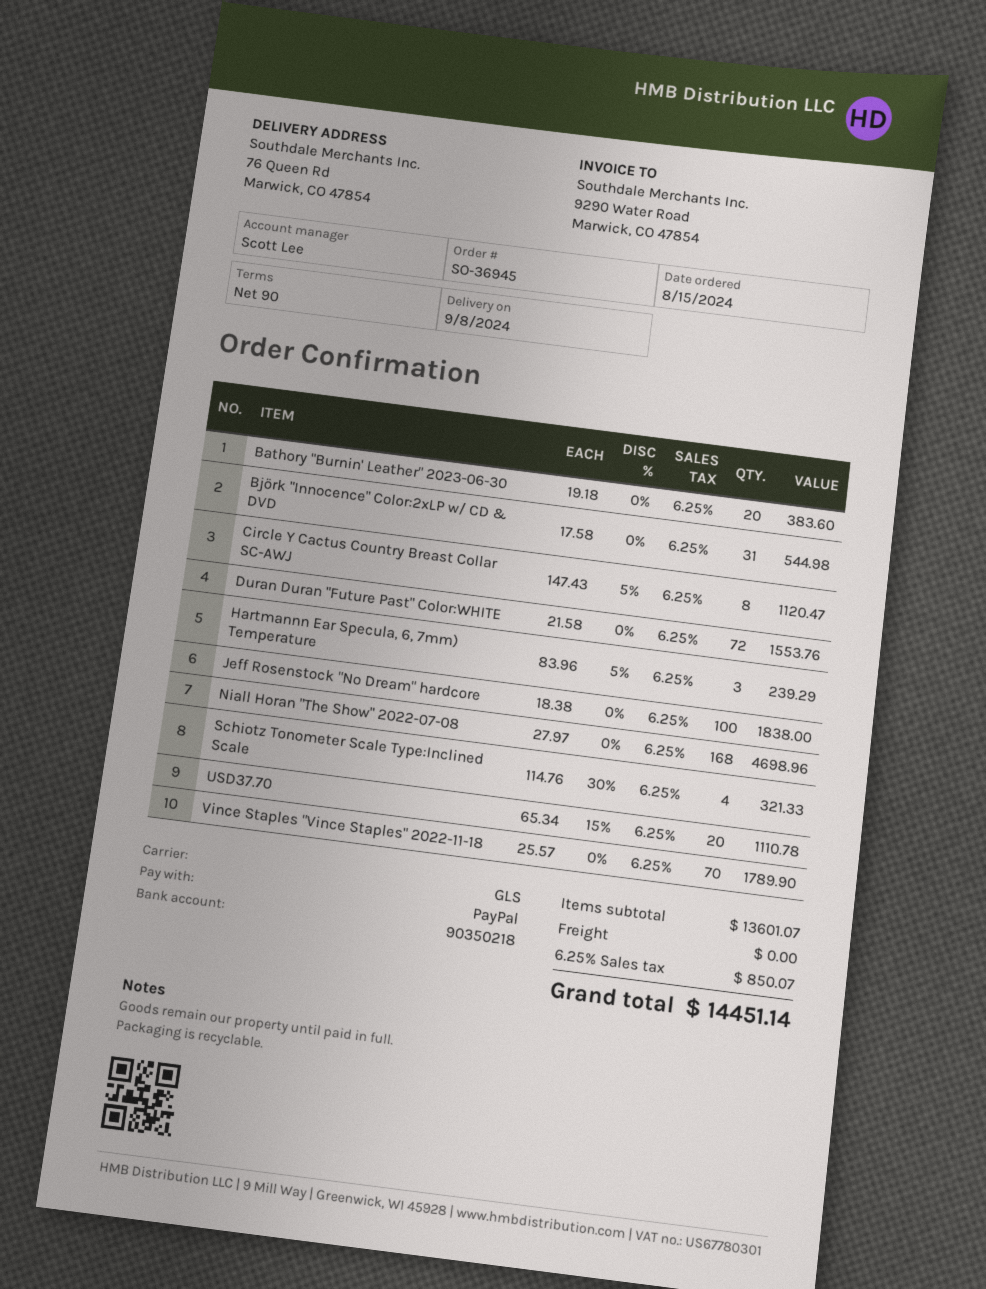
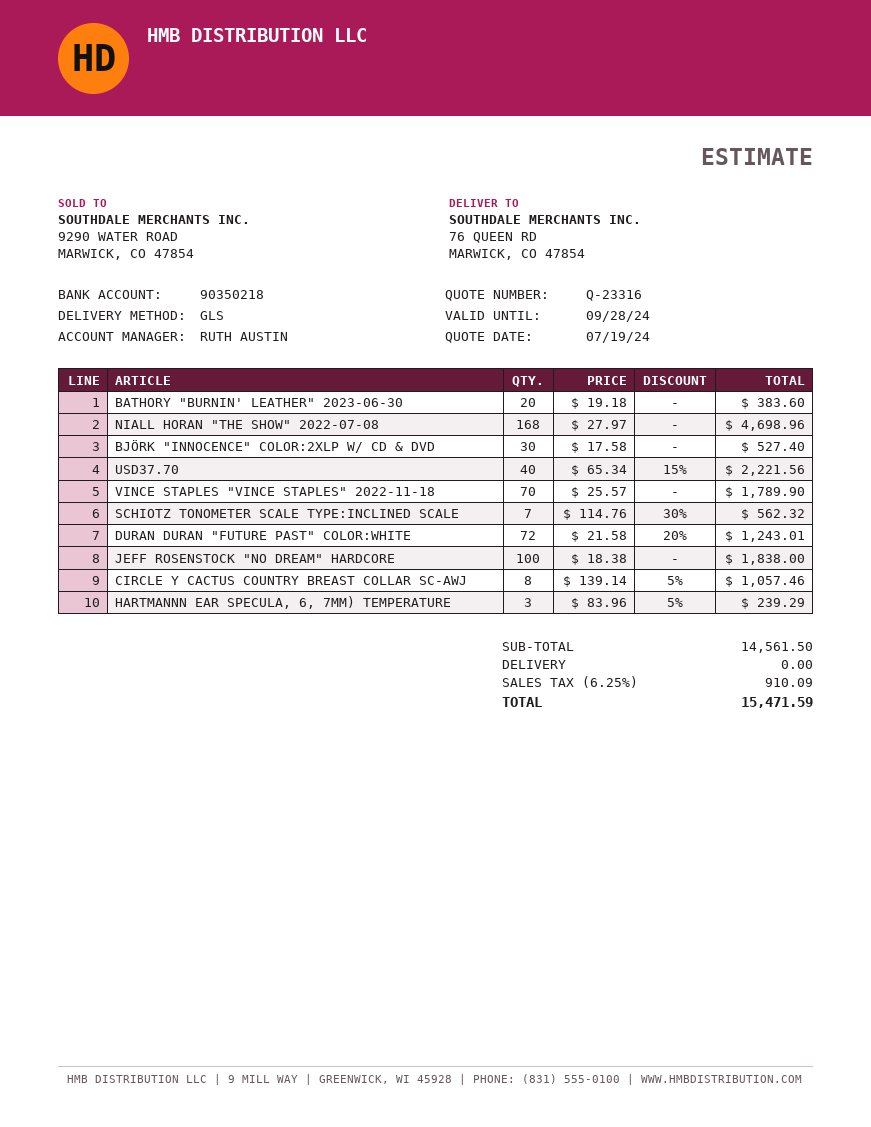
sales rep: Scott Lee -> RUTH AUSTIN
Björk "Innocence" Color:2xLP w/ CD & DVD: 31 x 17.58 = 544.98 -> 30 x 17.58 = 527.40
Circle Y Cactus Country Breast Collar SC-AWJ: 8 x 147.43 - 5% = 1120.47 -> 8 x 139.14 - 5% = 1057.46
Duran Duran "Future Past" Color:WHITE: 72 x 21.58 = 1553.76 -> 72 x 21.58 - 20% = 1243.01
Schiotz Tonometer Scale Type:Inclined Scale: 4 x 114.76 - 30% = 321.33 -> 7 x 114.76 - 30% = 562.32
USD37.70: 20 x 65.34 - 15% = 1110.78 -> 40 x 65.34 - 15% = 2221.56
subtotal: 13601.07 -> 14561.50
tax: 6.25% = 850.07 -> 6.25% = 910.09
total: 14451.14 -> 15471.59

